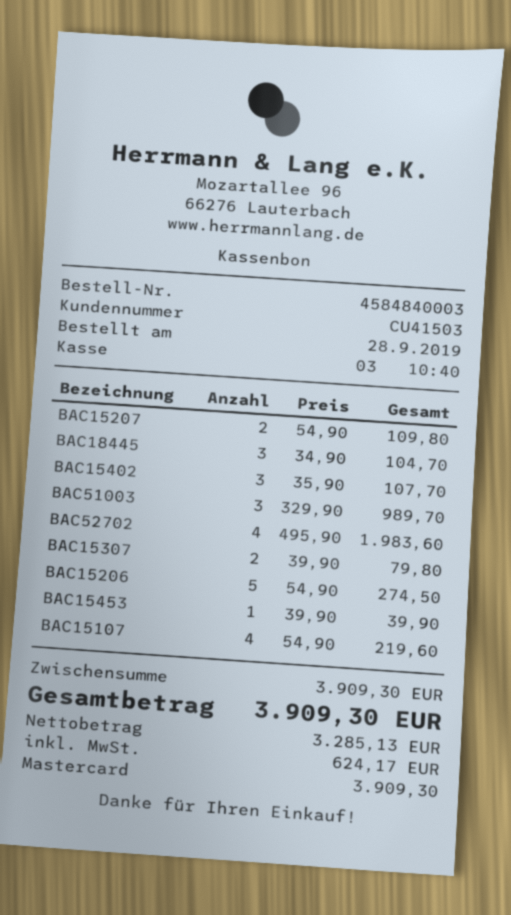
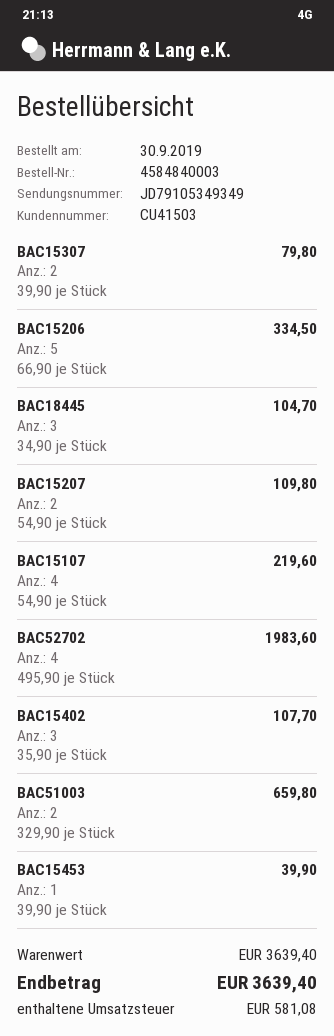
order date: 2019-09-28 -> 2019-09-30
BAC51003: 3 x 329.90 = 989.70 -> 2 x 329.90 = 659.80
BAC15206: 5 x 54.90 = 274.50 -> 5 x 66.90 = 334.50
subtotal: 3909.30 -> 3639.40
tax: 624.17 -> 581.08
total: 3909.30 -> 3639.40

